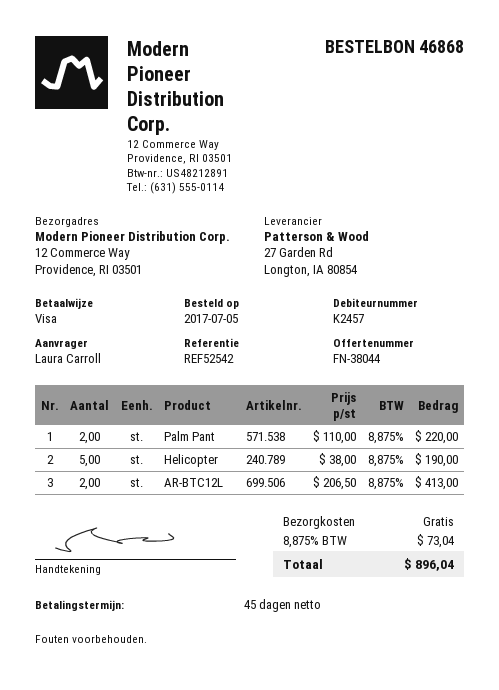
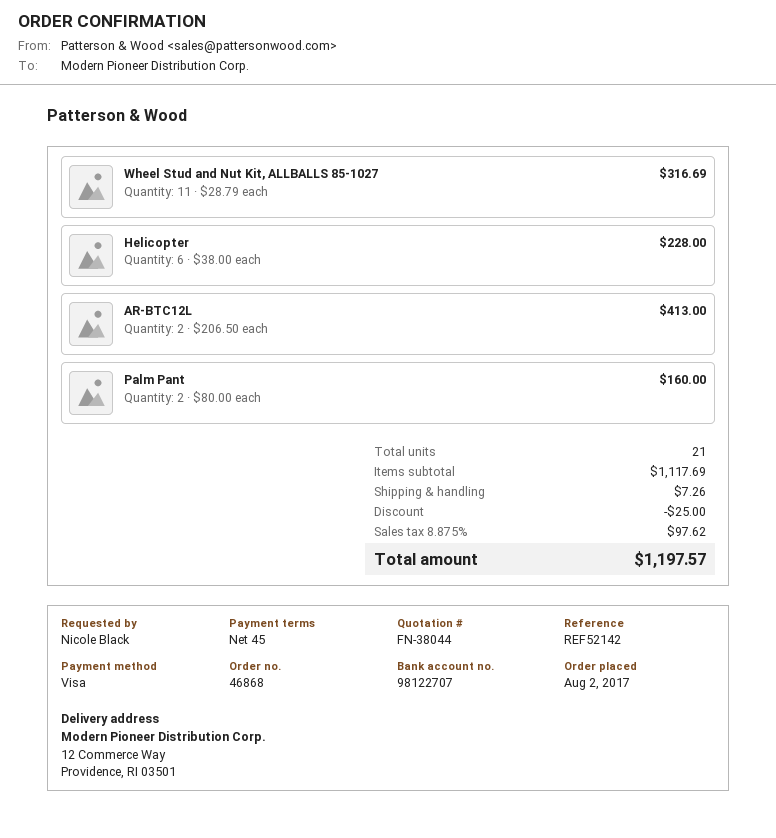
order date: 2017-07-05 -> 2017-08-02
reference: REF52542 -> REF52142
ordered by: Laura Carroll -> Nicole Black
Palm Pant: 2 x 110.00 = 220.00 -> 2 x 80.00 = 160.00
Helicopter: 5 x 38.00 = 190.00 -> 6 x 38.00 = 228.00
Wheel Stud and Nut Kit, ALLBALLS 85-1027: none -> 11 x 28.79 = 316.69
discount: none -> 25.00
shipping: 0.00 -> 7.26
tax: 8.875% = 73.04 -> 8.875% = 97.62
total: 896.04 -> 1197.57

